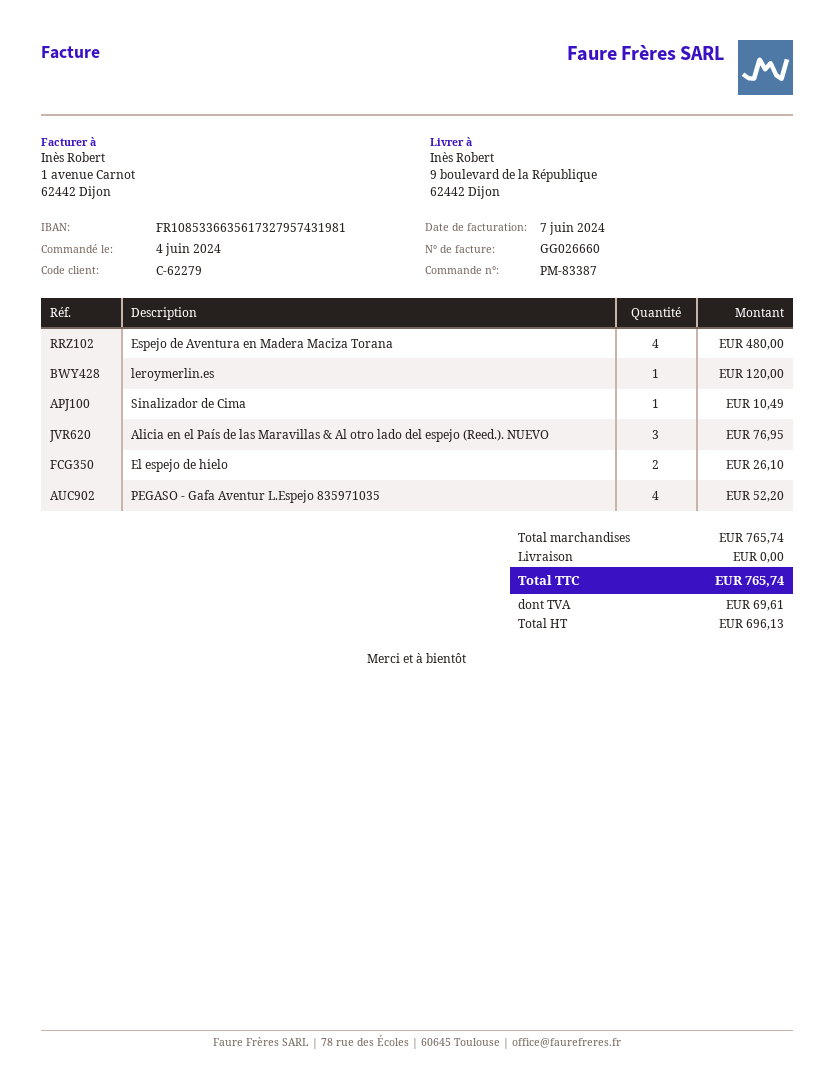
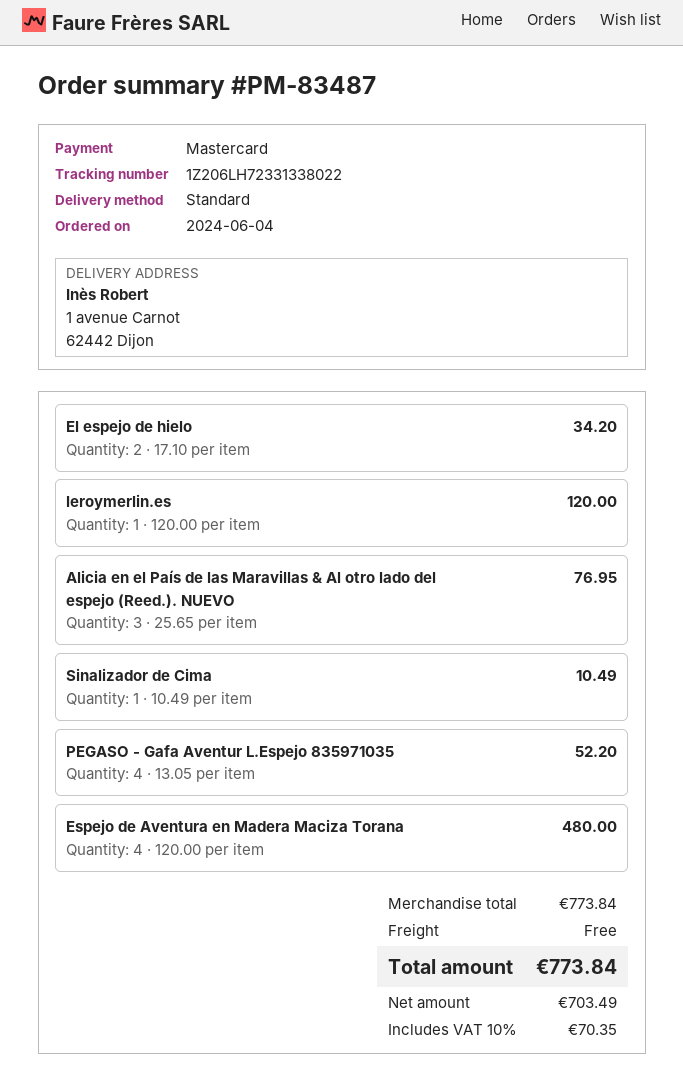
order number: PM-83387 -> PM-83487
ship to: 9 boulevard de la République, 62442 Dijon -> 1 avenue Carnot, 62442 Dijon
El espejo de hielo: 2 for 26.10 -> 2 for 34.20
subtotal: 765.74 -> 773.84
net: 696.13 -> 703.49
tax: 69.61 -> 70.35
total: 765.74 -> 773.84

